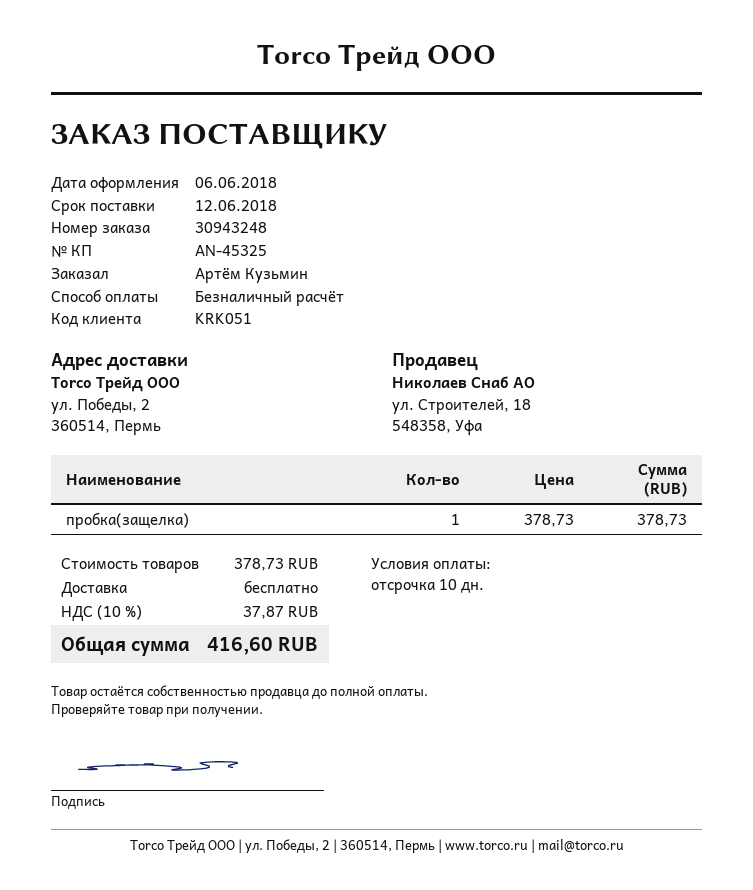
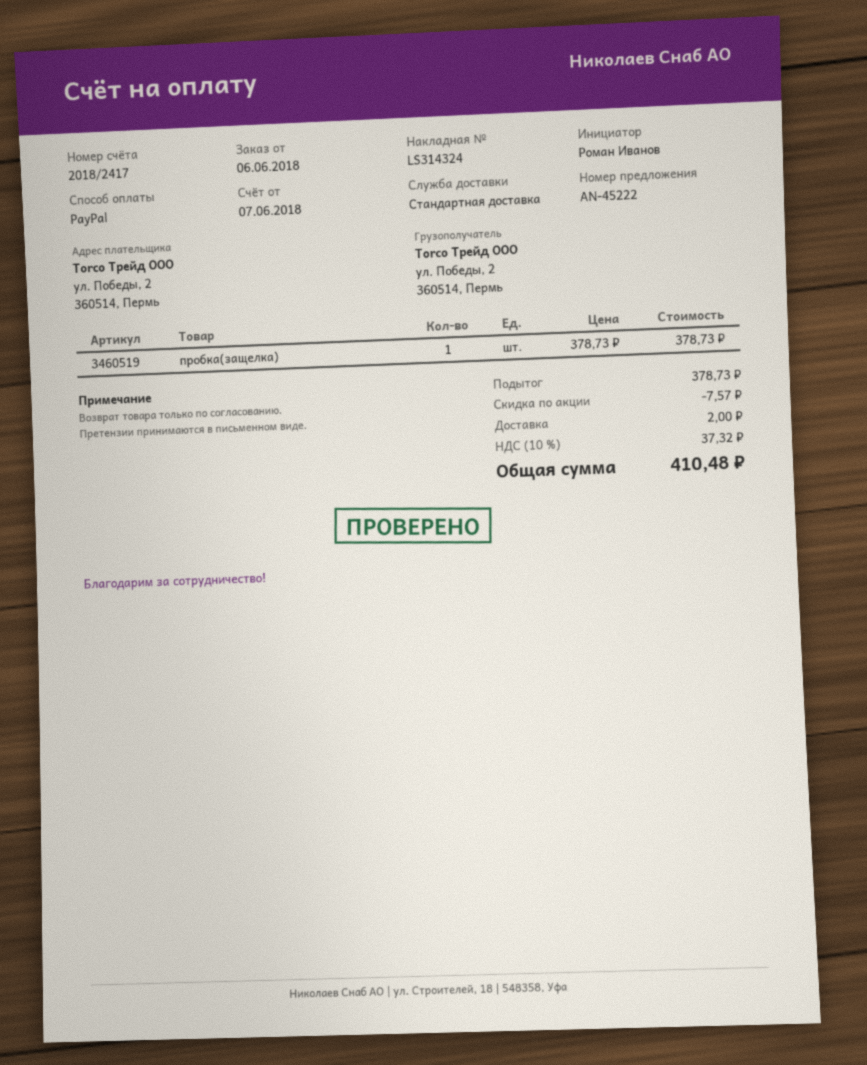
quote number: AN-45325 -> AN-45222
ordered by: Артём Кузьмин -> Роман Иванов
payment method: bank transfer -> PayPal
discount: none -> 7.57
shipping: 0.00 -> 2.00
tax: 10% = 37.87 -> 10% = 37.32
total: 416.60 -> 410.48

